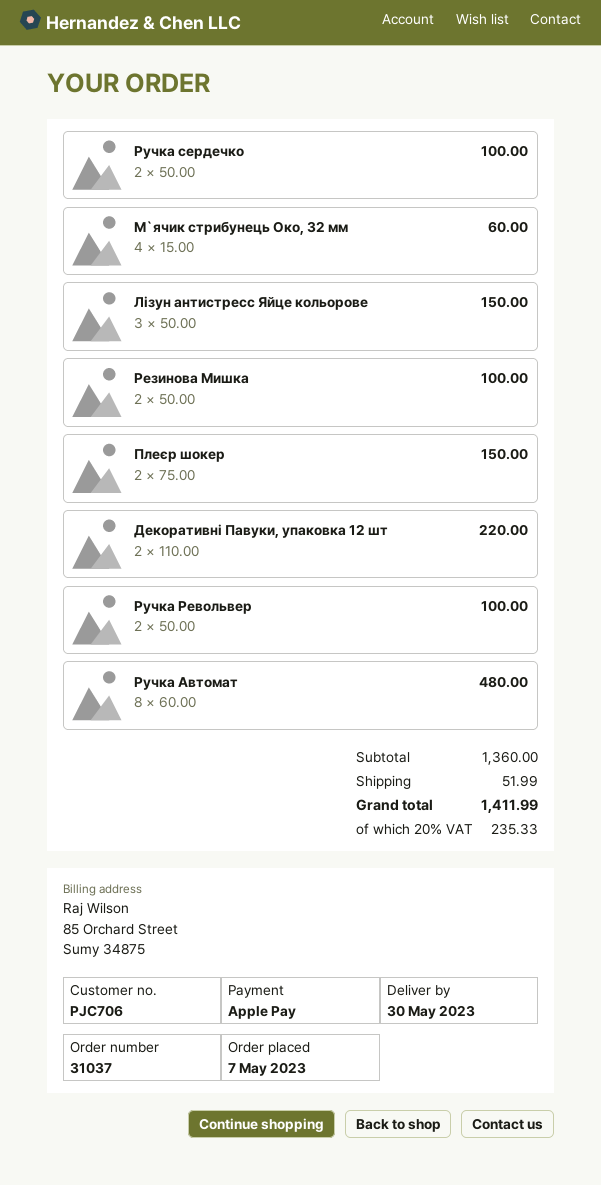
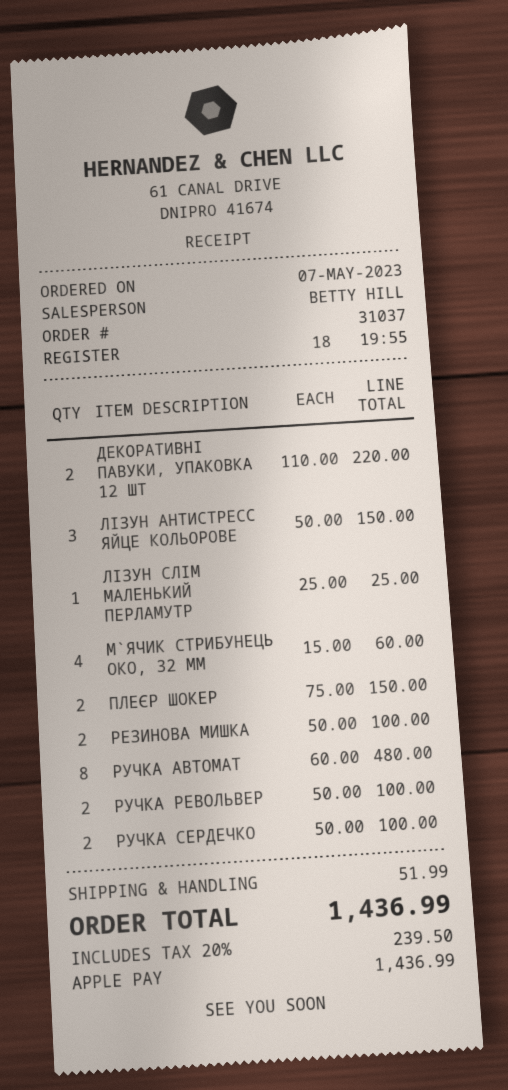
ЛІЗУН СЛІМ МАЛЕНЬКИЙ ПЕРЛАМУТР: none -> 1 x 25.00 = 25.00
tax: 20% = 235.33 -> 20% = 239.50
total: 1411.99 -> 1436.99

